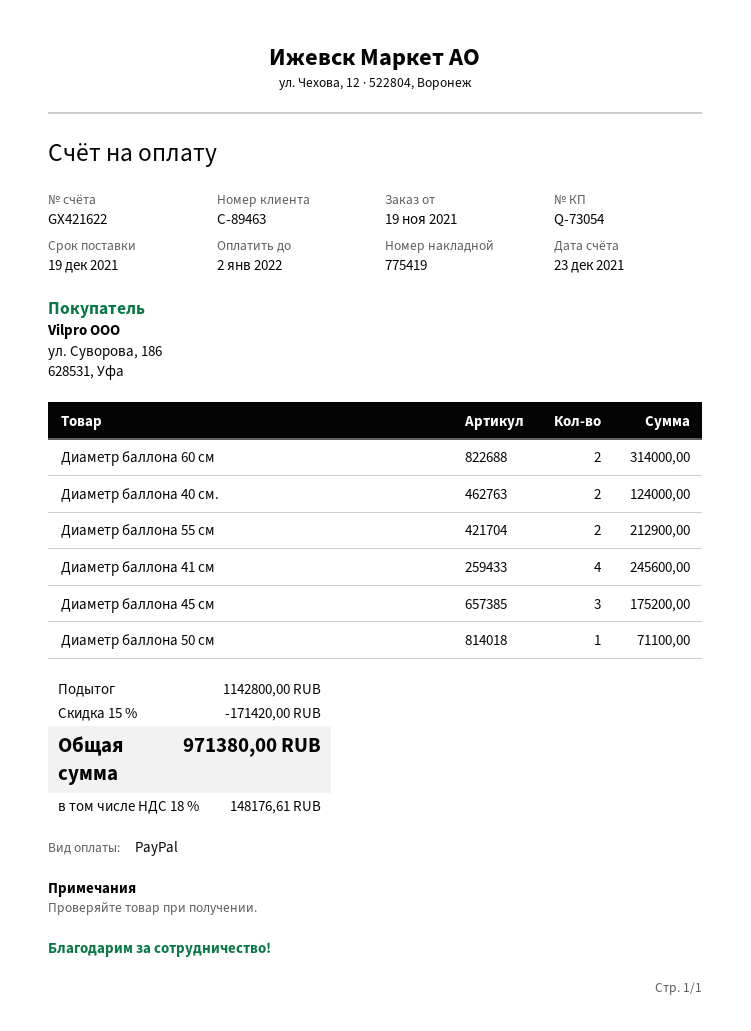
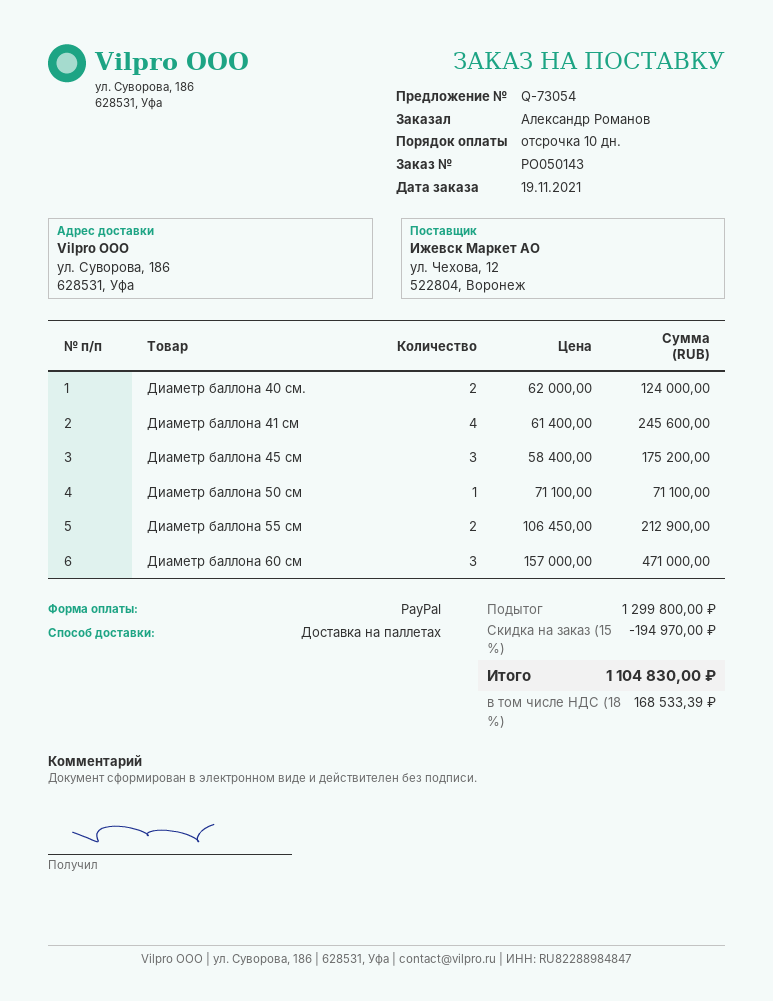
Диаметр баллона 60 см: 2 for 314000.00 -> 3 for 471000.00
subtotal: 1142800.00 -> 1299800.00
discount: 15% = 171420.00 -> 15% = 194970.00
tax: 18% = 148176.61 -> 18% = 168533.39
total: 971380.00 -> 1104830.00

